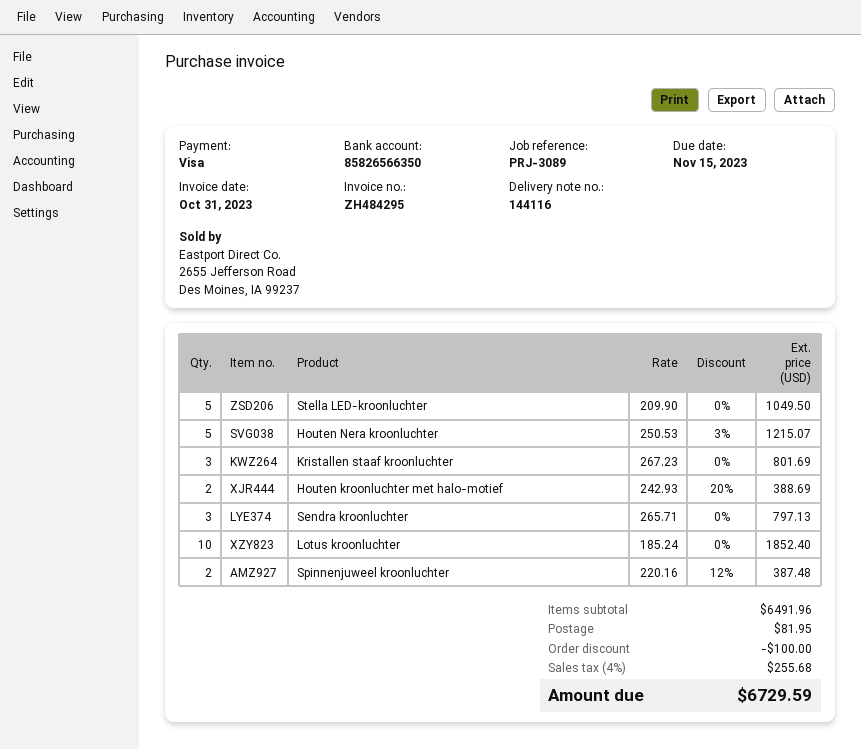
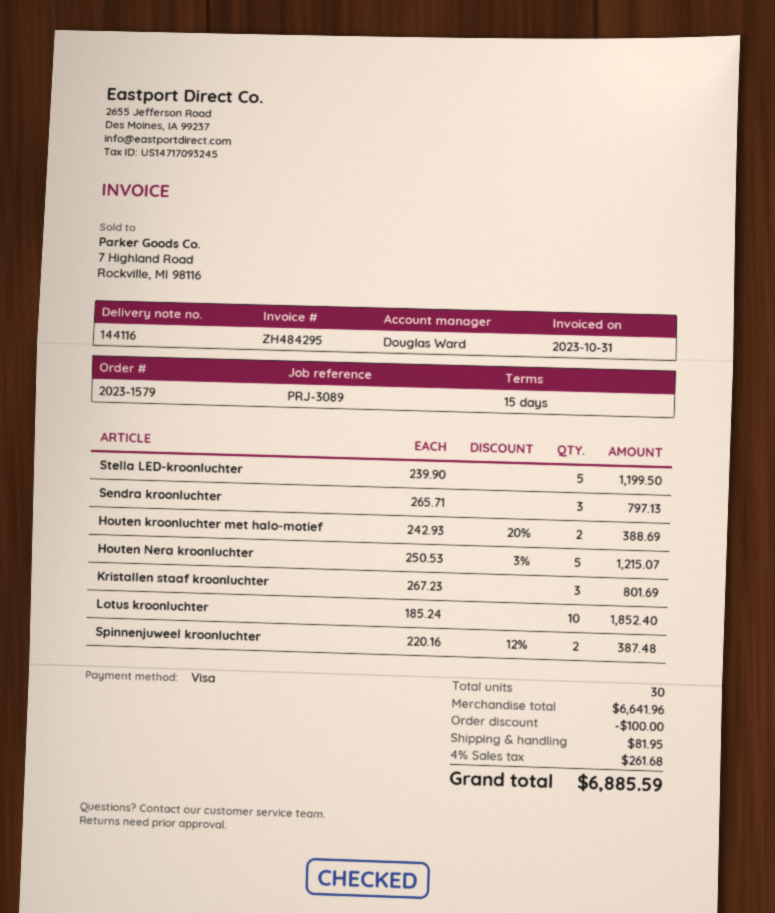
Stella LED-kroonluchter: 5 x 209.90 = 1049.50 -> 5 x 239.90 = 1199.50
subtotal: 6491.96 -> 6641.96
tax: 4% = 255.68 -> 4% = 261.68
total: 6729.59 -> 6885.59

